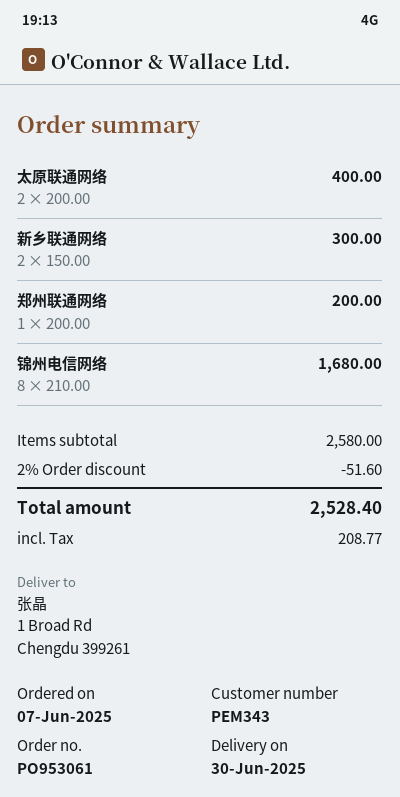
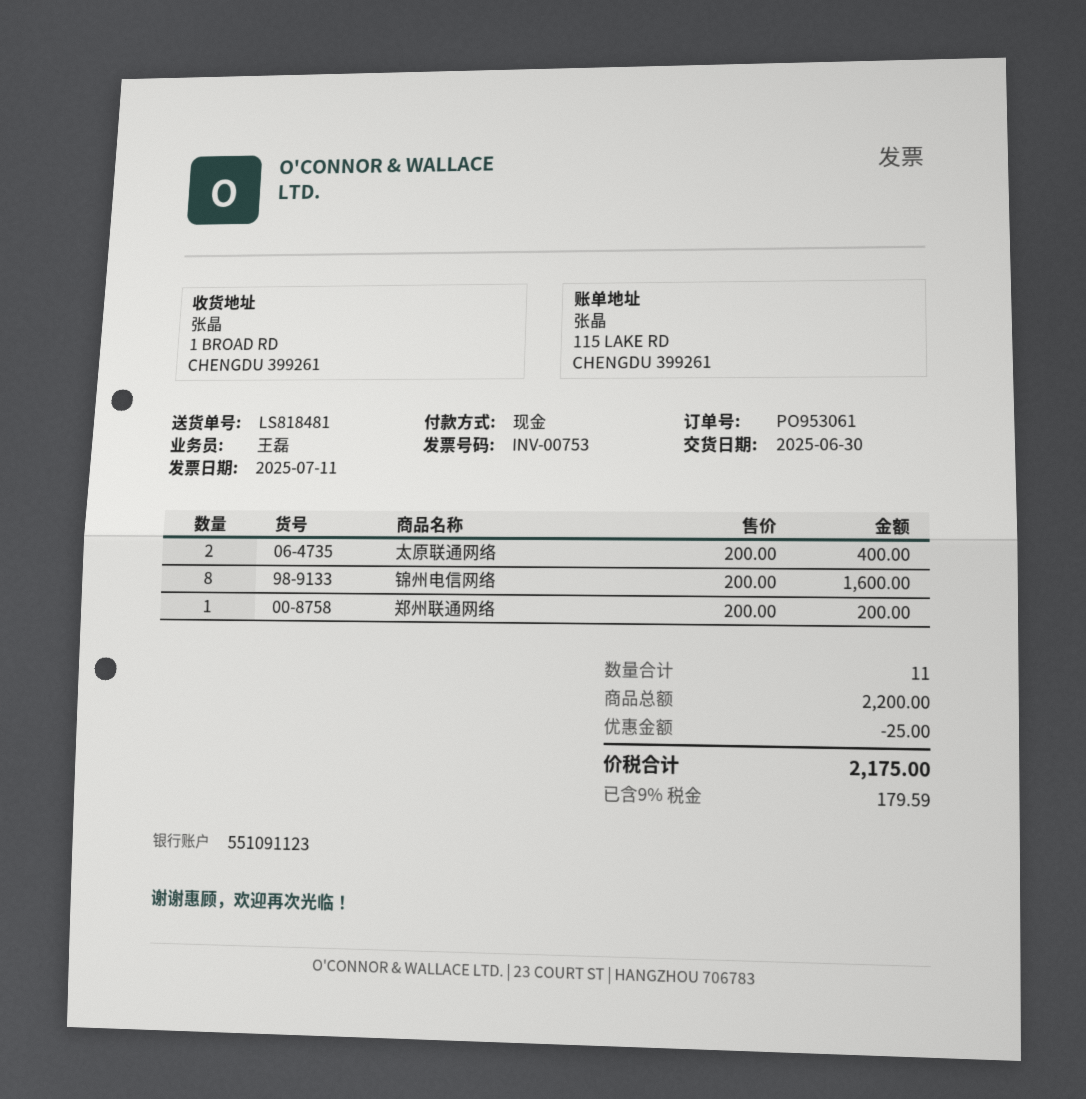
新乡联通网络: 2 x 150.00 = 300.00 -> none
锦州电信网络: 8 x 210.00 = 1680.00 -> 8 x 200.00 = 1600.00
subtotal: 2580.00 -> 2200.00
discount: 51.60 -> 25.00
tax: 208.77 -> 179.59
total: 2528.40 -> 2175.00

